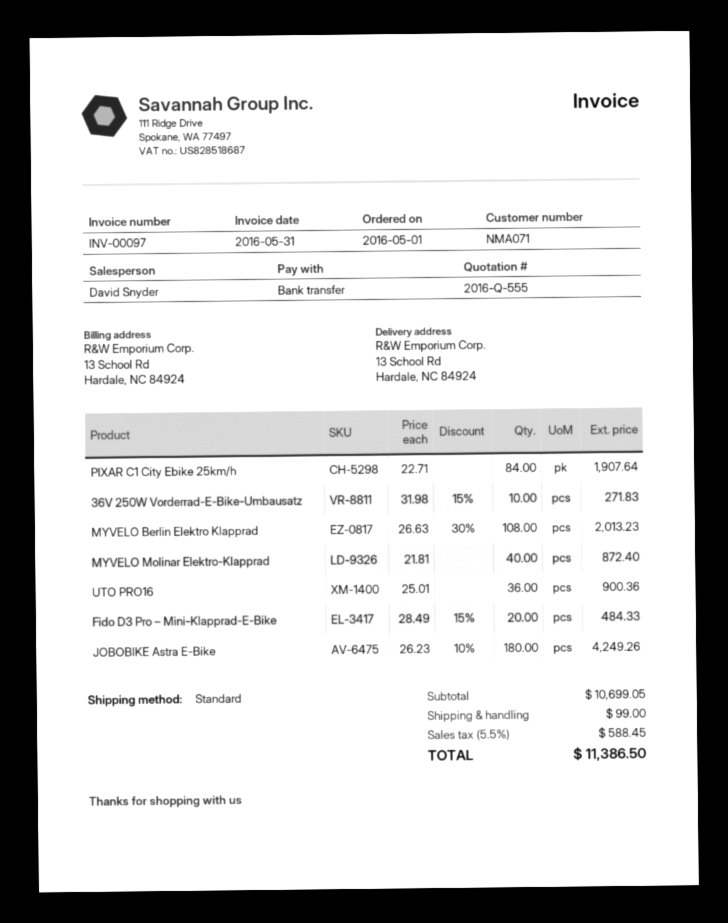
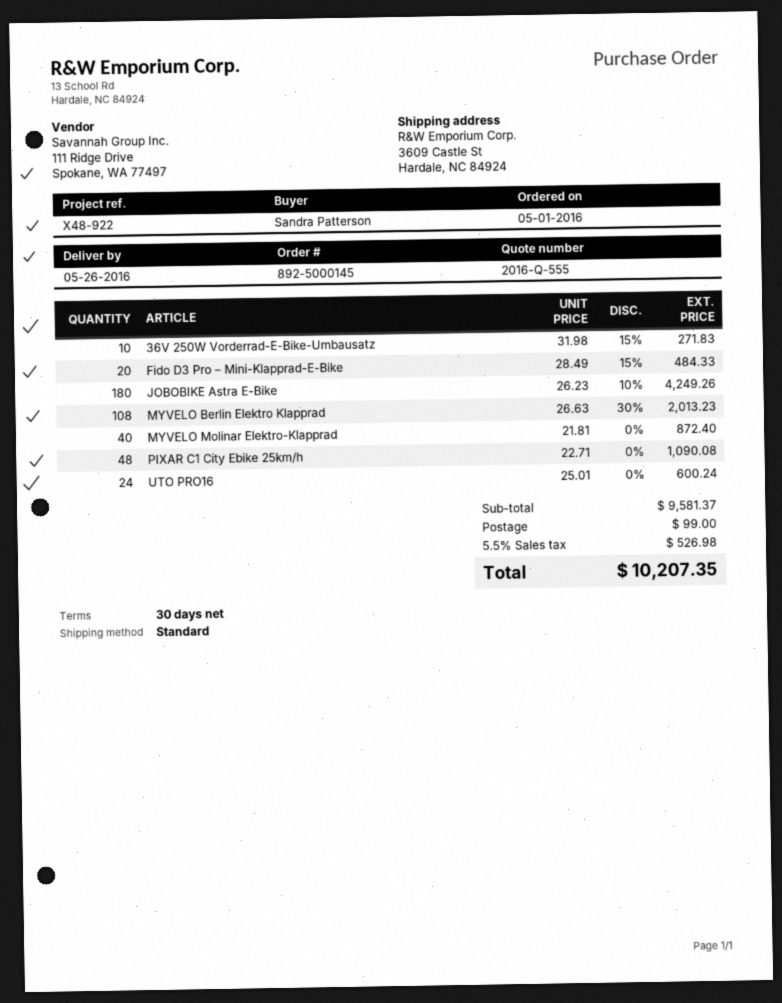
ship to: 13 School Rd, Hardale, NC 84924 -> 3609 Castle St, Hardale, NC 84924
PIXAR C1 City Ebike 25km/h: 84 x 22.71 = 1907.64 -> 48 x 22.71 = 1090.08
UTO PRO16: 36 x 25.01 = 900.36 -> 24 x 25.01 = 600.24
subtotal: 10699.05 -> 9581.37
tax: 5.5% = 588.45 -> 5.5% = 526.98
total: 11386.50 -> 10207.35

